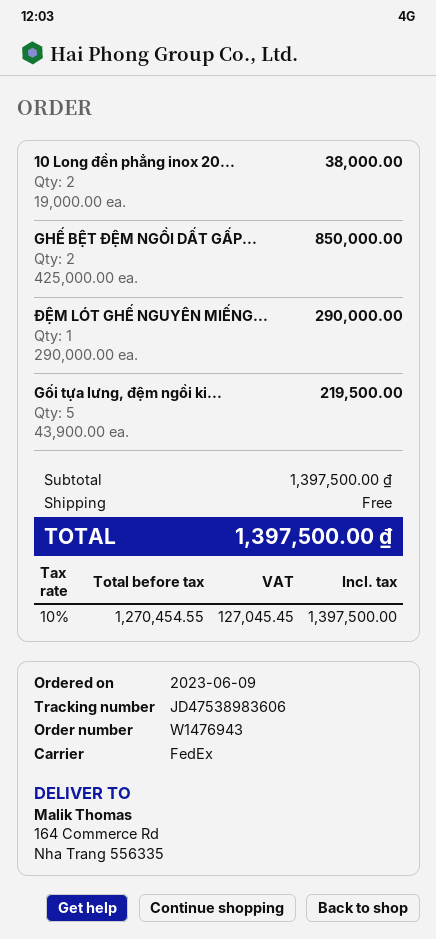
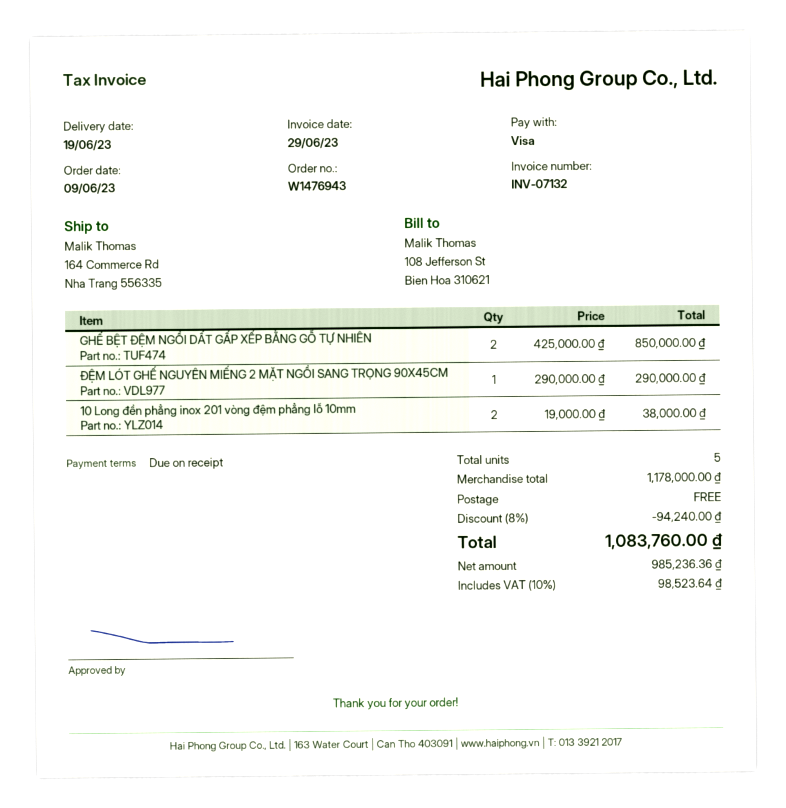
Gối tựa lưng, đệm ngồi ki...: 5 x 43900.00 = 219500.00 -> none
subtotal: 1397500.00 -> 1178000.00
discount: none -> 8% = 94240.00
net: 1270454.55 -> 985236.36
tax: 10% = 127045.45 -> 10% = 98523.64
total: 1397500.00 -> 1083760.00

